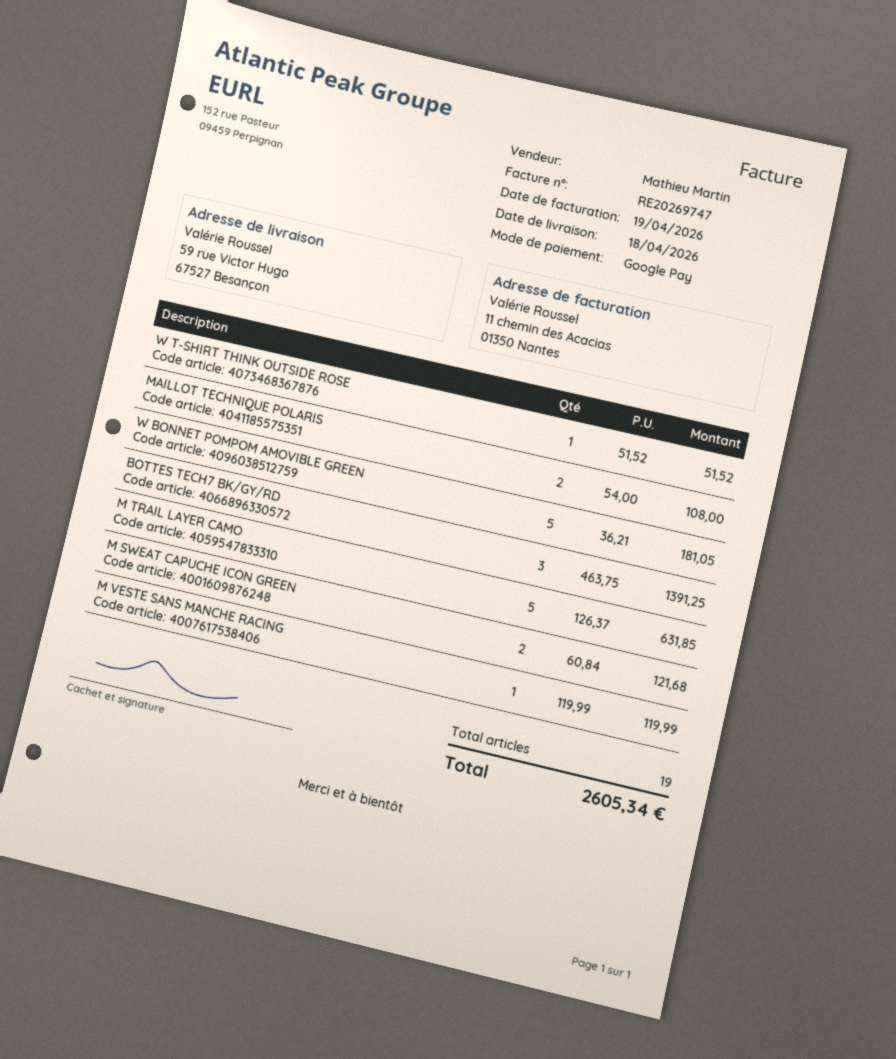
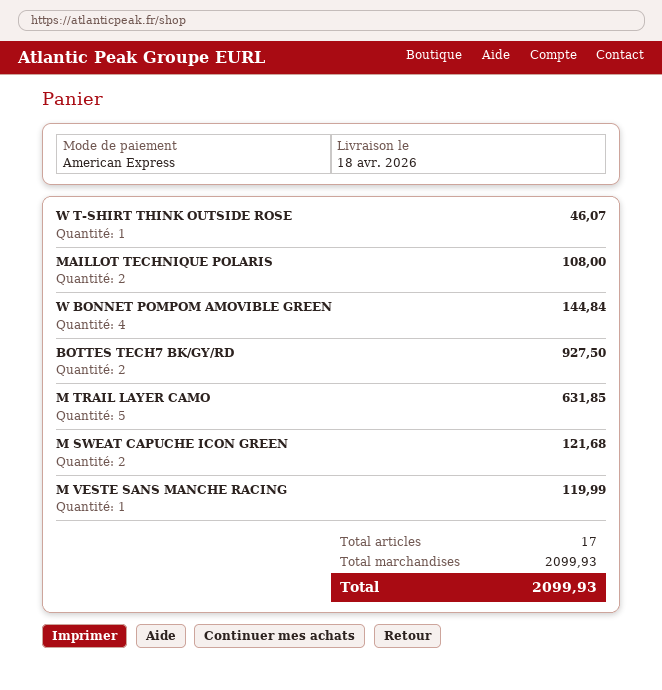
payment method: Google Pay -> American Express
W T-SHIRT THINK OUTSIDE ROSE: 1 for 51.52 -> 1 for 46.07
W BONNET POMPOM AMOVIBLE GREEN: 5 for 181.05 -> 4 for 144.84
BOTTES TECH7 BK/GY/RD: 3 for 1391.25 -> 2 for 927.50
total quantity: 19 -> 17
total: 2605.34 -> 2099.93

